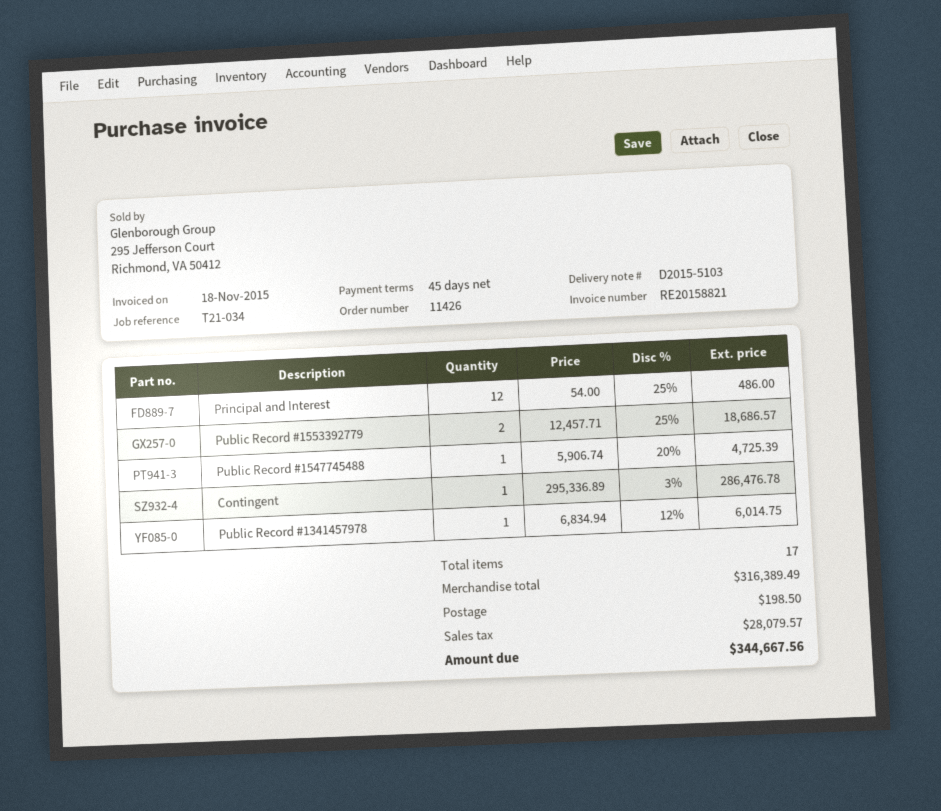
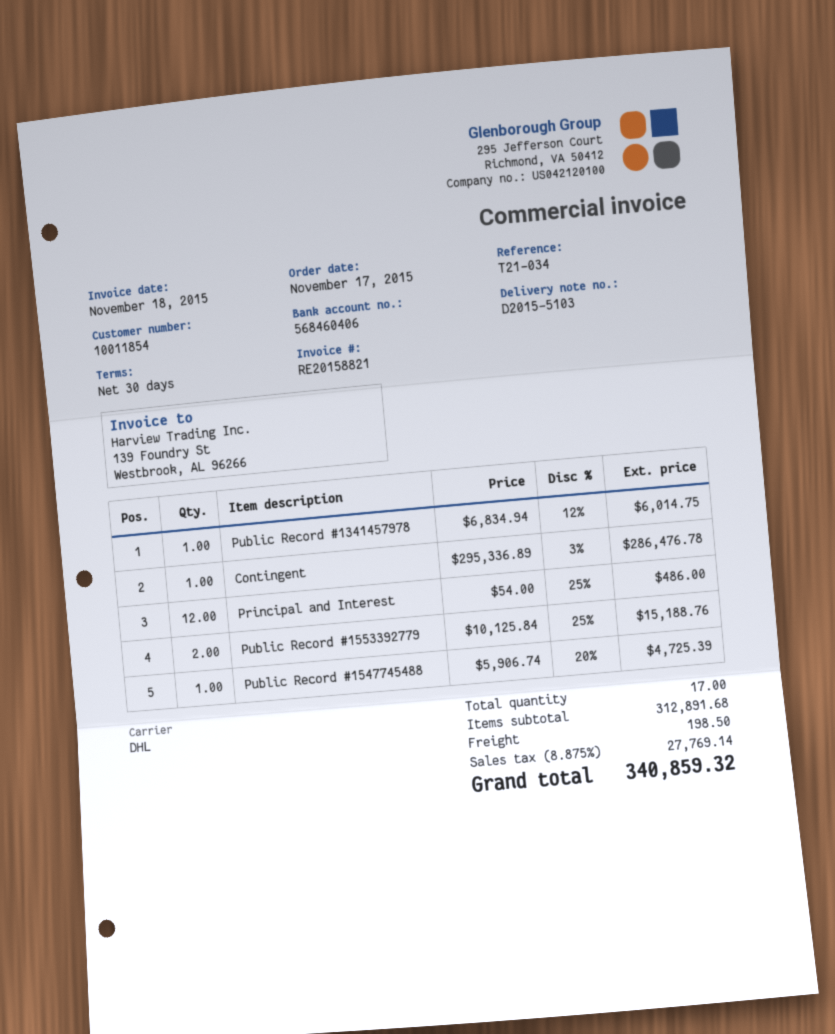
payment terms: 45 days -> 30 days
Public Record #1553392779: 2 x 12457.71 - 25% = 18686.57 -> 2 x 10125.84 - 25% = 15188.76
subtotal: 316389.49 -> 312891.68
tax: 28079.57 -> 27769.14
total: 344667.56 -> 340859.32

